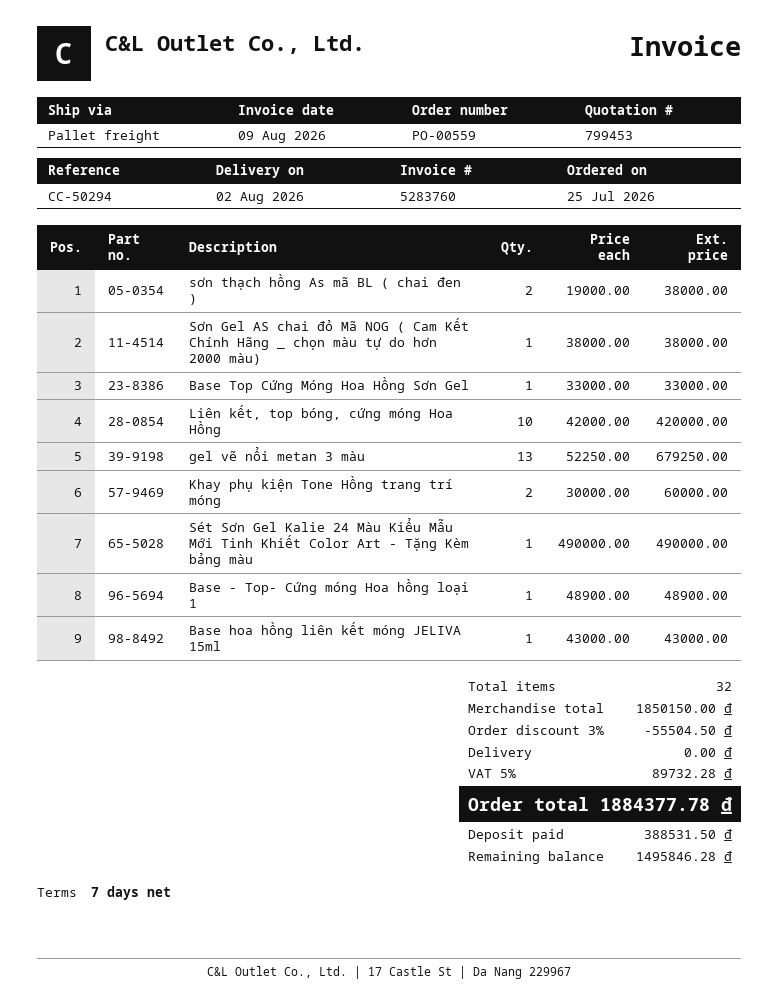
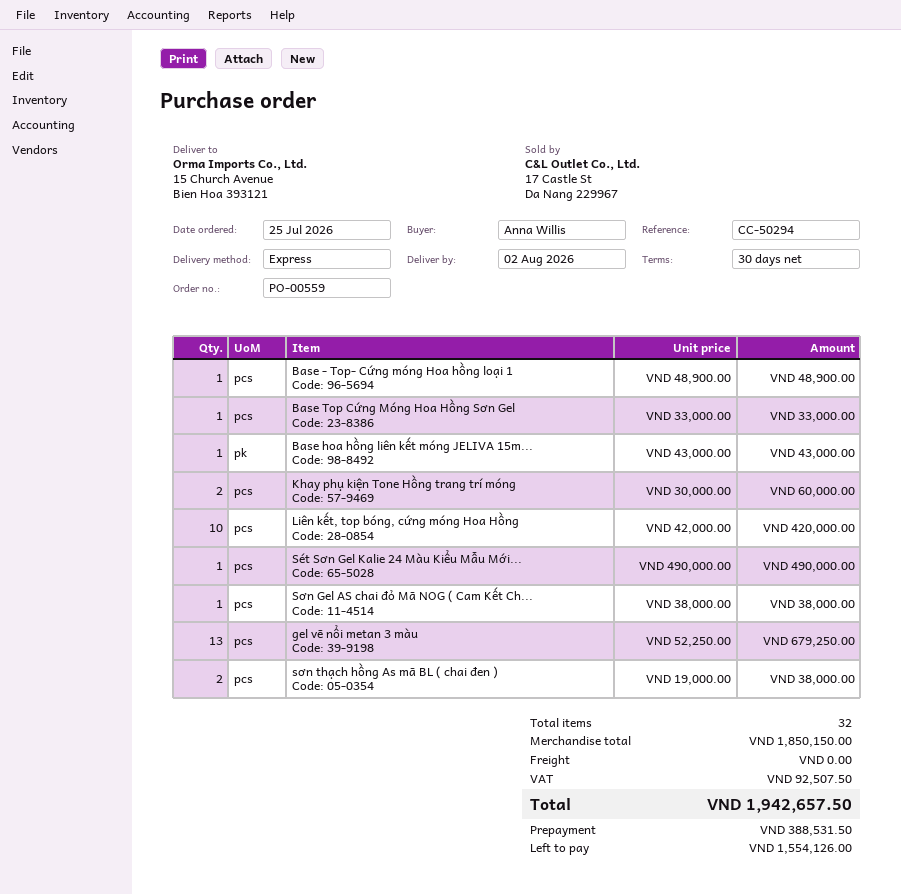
payment terms: 7 days -> 30 days
shipping method: pallet freight -> express
discount: 3% = 55504.50 -> none
tax: 89732.28 -> 92507.50
total: 1884377.78 -> 1942657.50
balance: 1495846.28 -> 1554126.00

